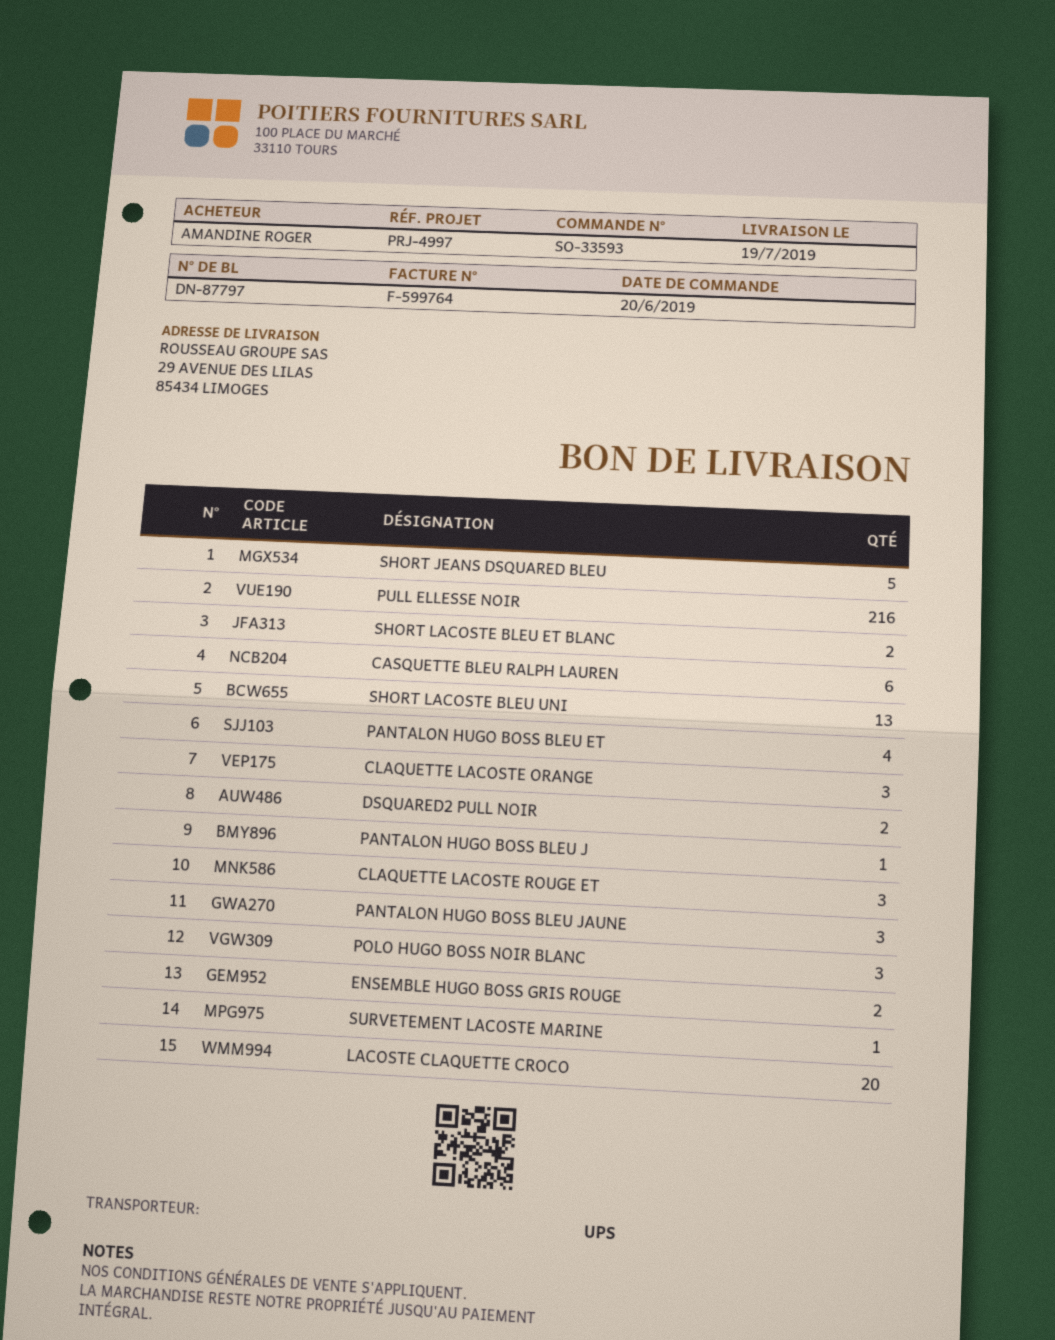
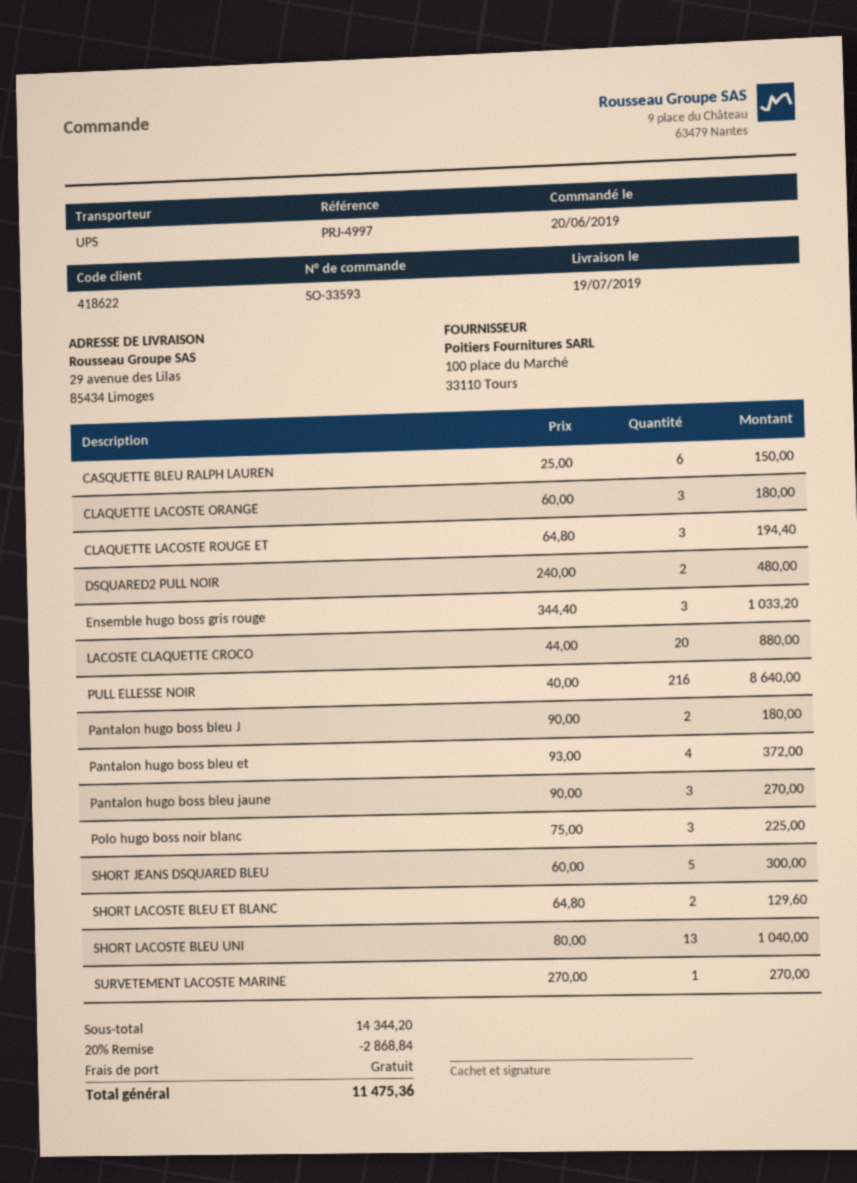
PANTALON HUGO BOSS BLEU J: 1 -> 2
ENSEMBLE HUGO BOSS GRIS ROUGE: 2 -> 3

